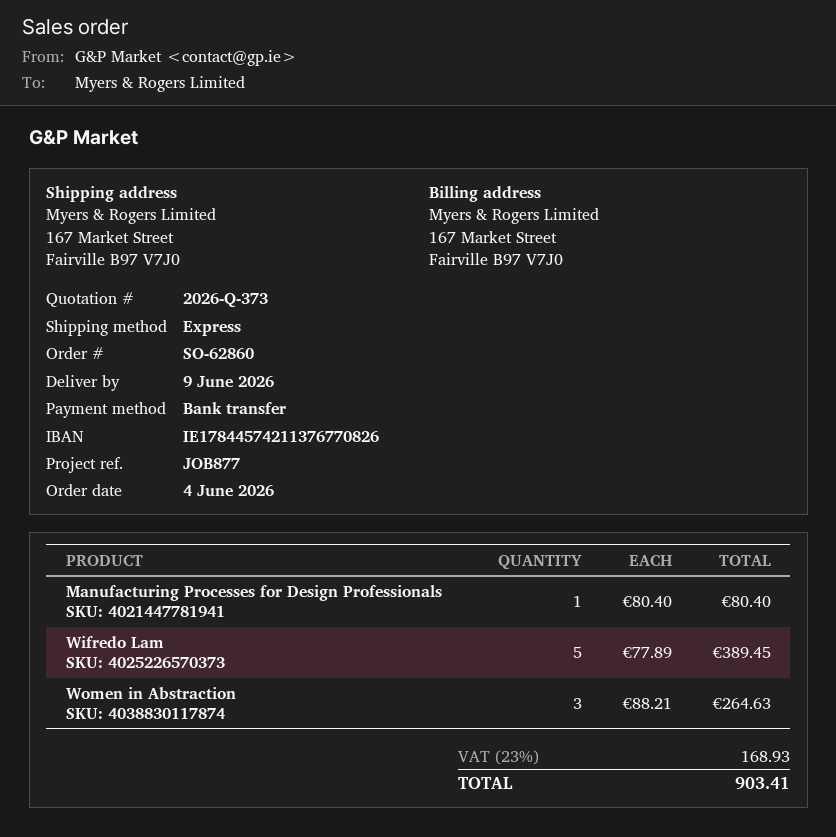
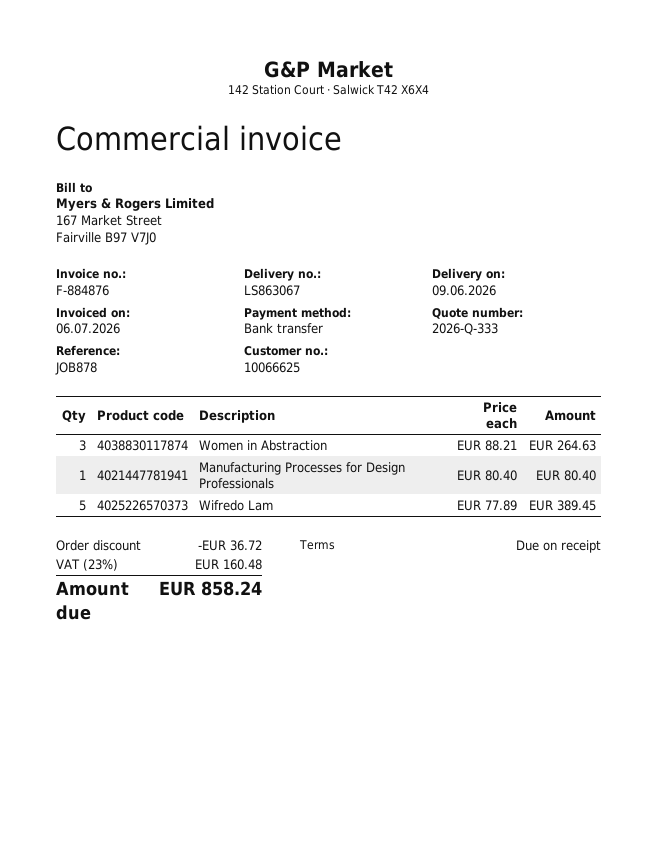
quote number: 2026-Q-373 -> 2026-Q-333
reference: JOB877 -> JOB878
discount: none -> 36.72
tax: 23% = 168.93 -> 23% = 160.48
total: 903.41 -> 858.24

